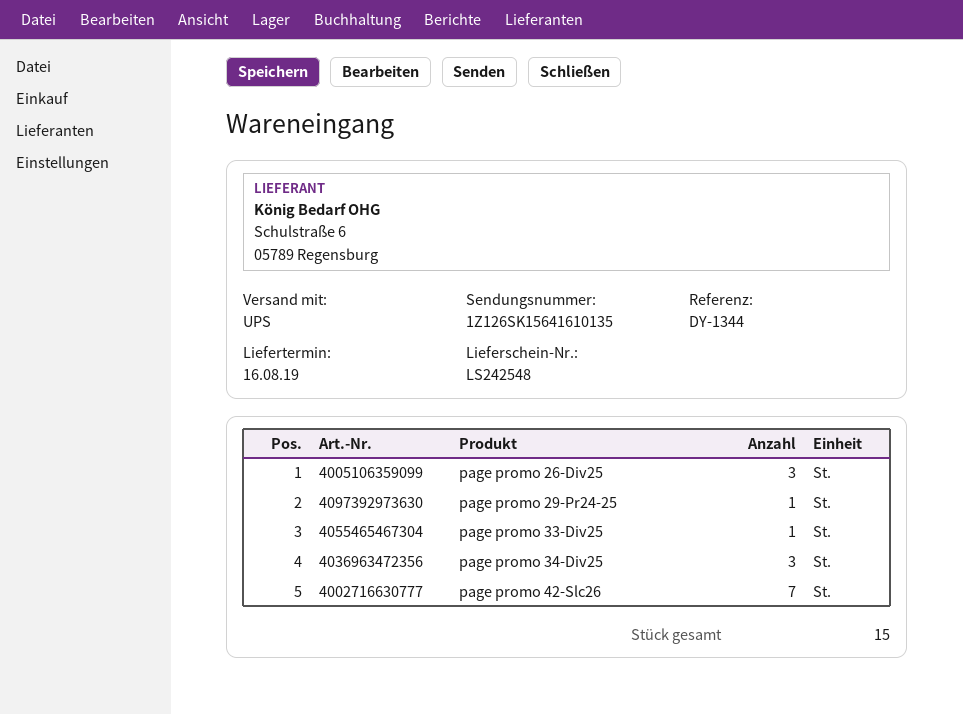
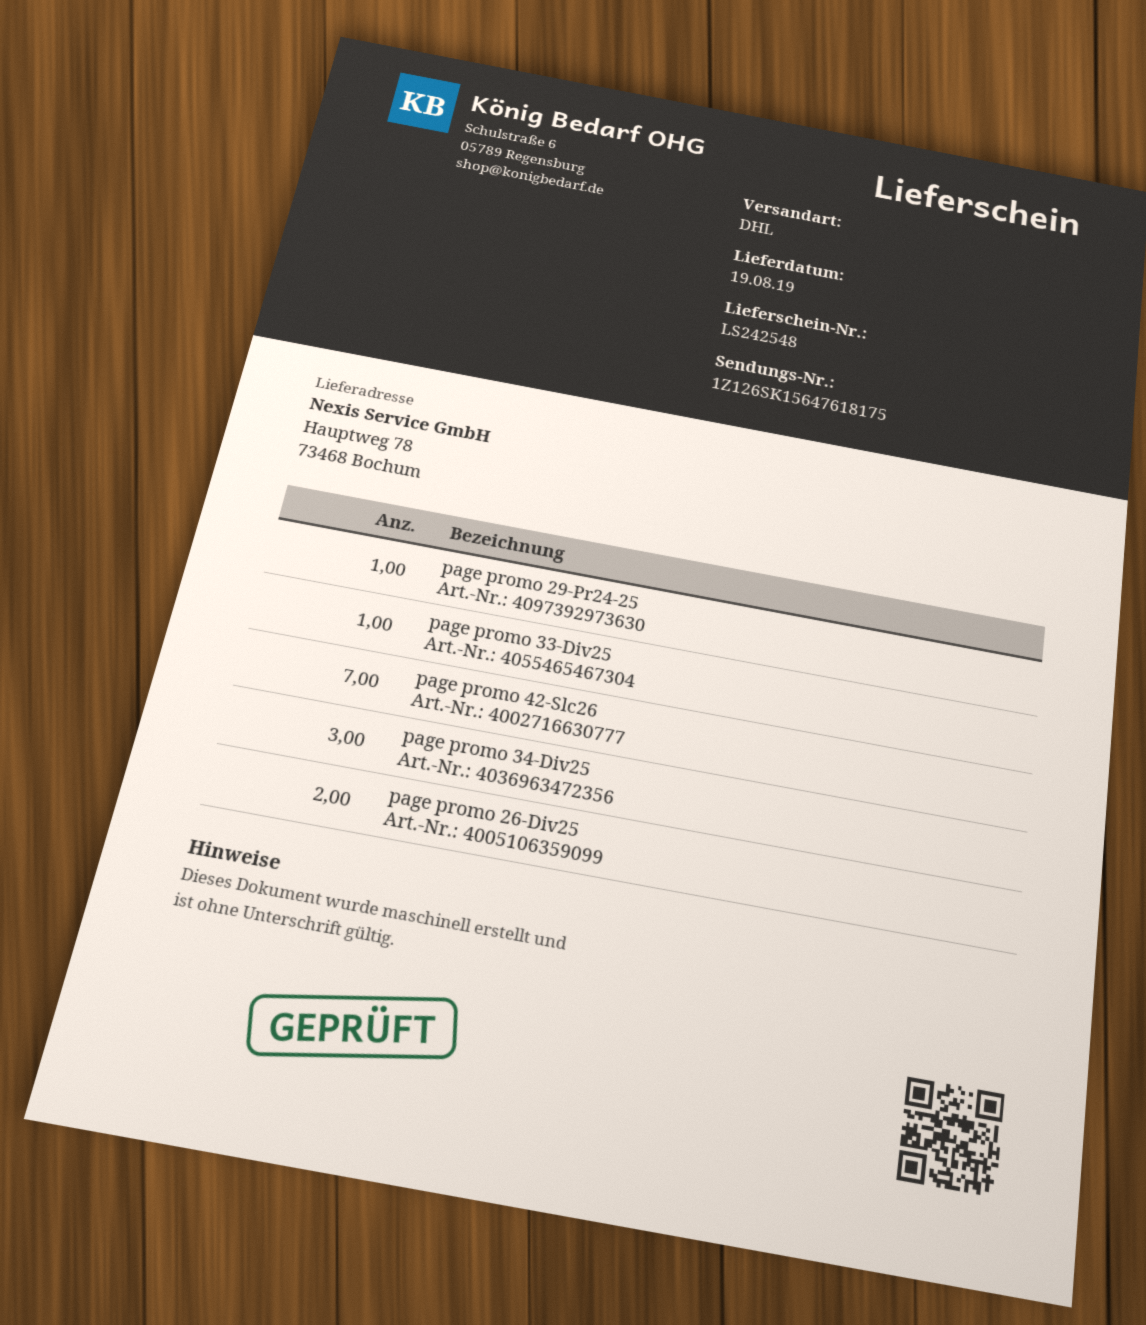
delivery date: 2019-08-16 -> 2019-08-19
shipping method: UPS -> DHL
tracking number: 1Z126SK15641610135 -> 1Z126SK15647618175
page promo 26-Div25: 3 -> 2

